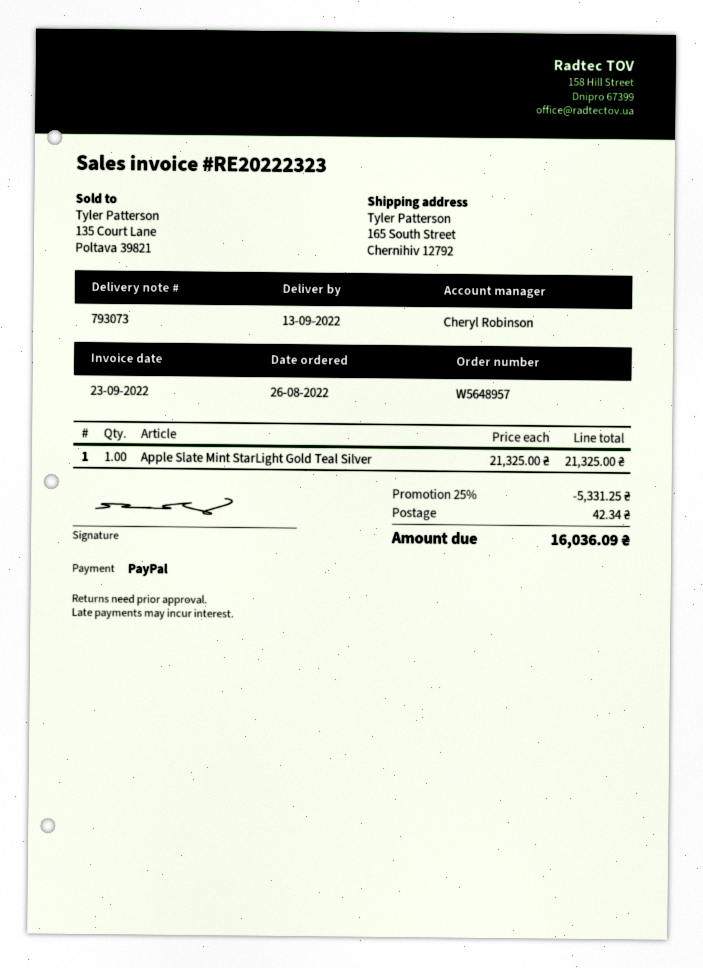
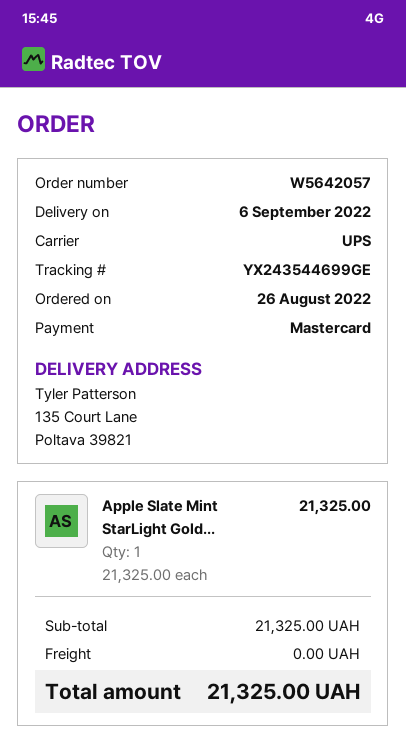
order number: W5648957 -> W5642057
delivery date: 2022-09-13 -> 2022-09-06
payment method: PayPal -> Mastercard
ship to: 165 South Street, Chernihiv 12792 -> 135 Court Lane, Poltava 39821
discount: 25% = 5331.25 -> none
shipping: 42.34 -> 0.00
total: 16036.09 -> 21325.00

